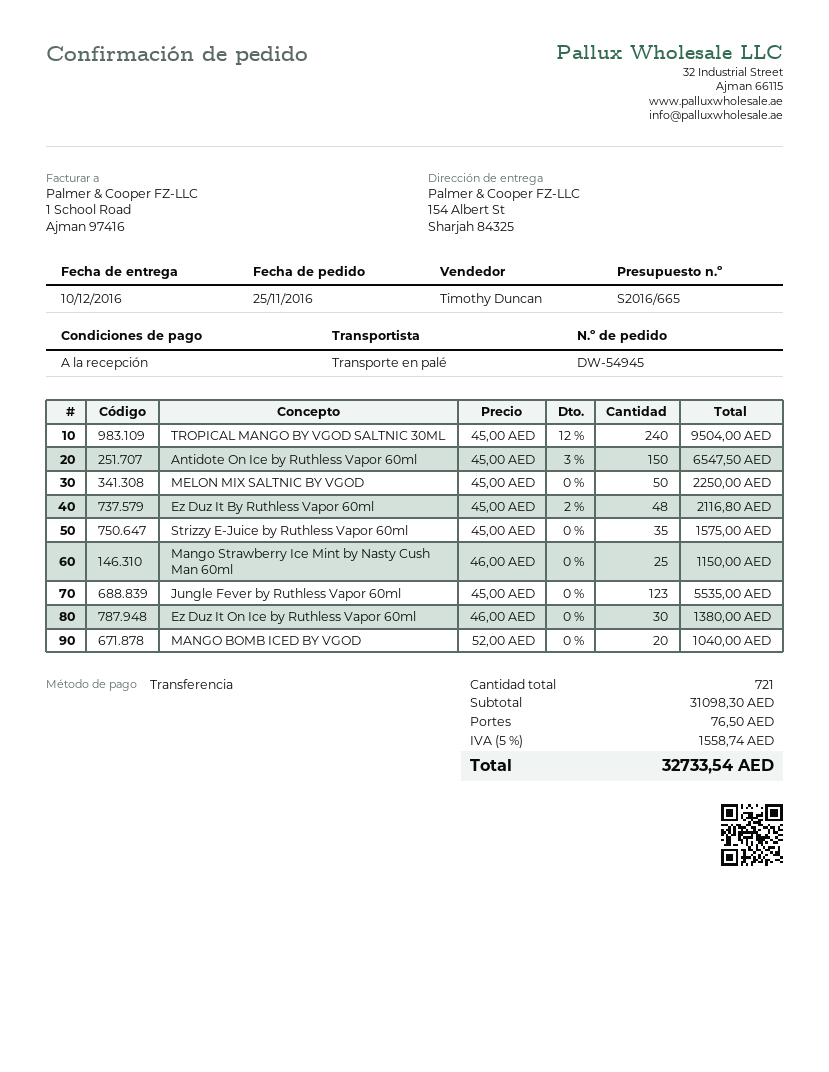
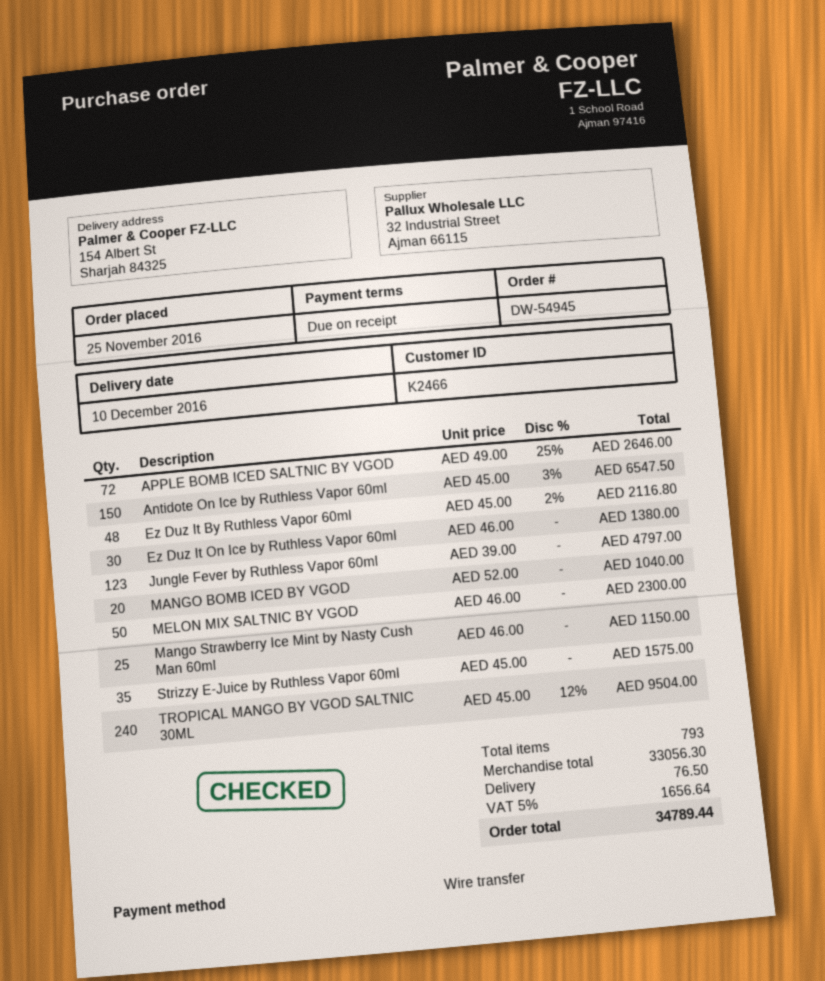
MELON MIX SALTNIC BY VGOD: 50 x 45.00 = 2250.00 -> 50 x 46.00 = 2300.00
Jungle Fever by Ruthless Vapor 60ml: 123 x 45.00 = 5535.00 -> 123 x 39.00 = 4797.00
APPLE BOMB ICED SALTNIC BY VGOD: none -> 72 x 49.00 - 25% = 2646.00
total quantity: 721 -> 793
subtotal: 31098.30 -> 33056.30
tax: 5% = 1558.74 -> 5% = 1656.64
total: 32733.54 -> 34789.44

